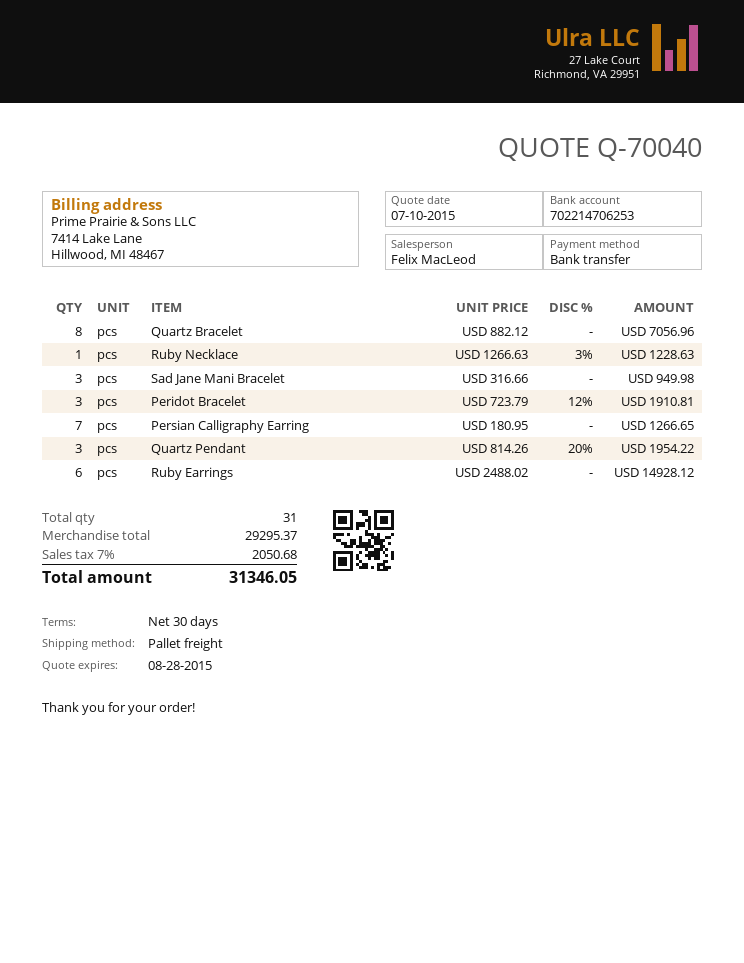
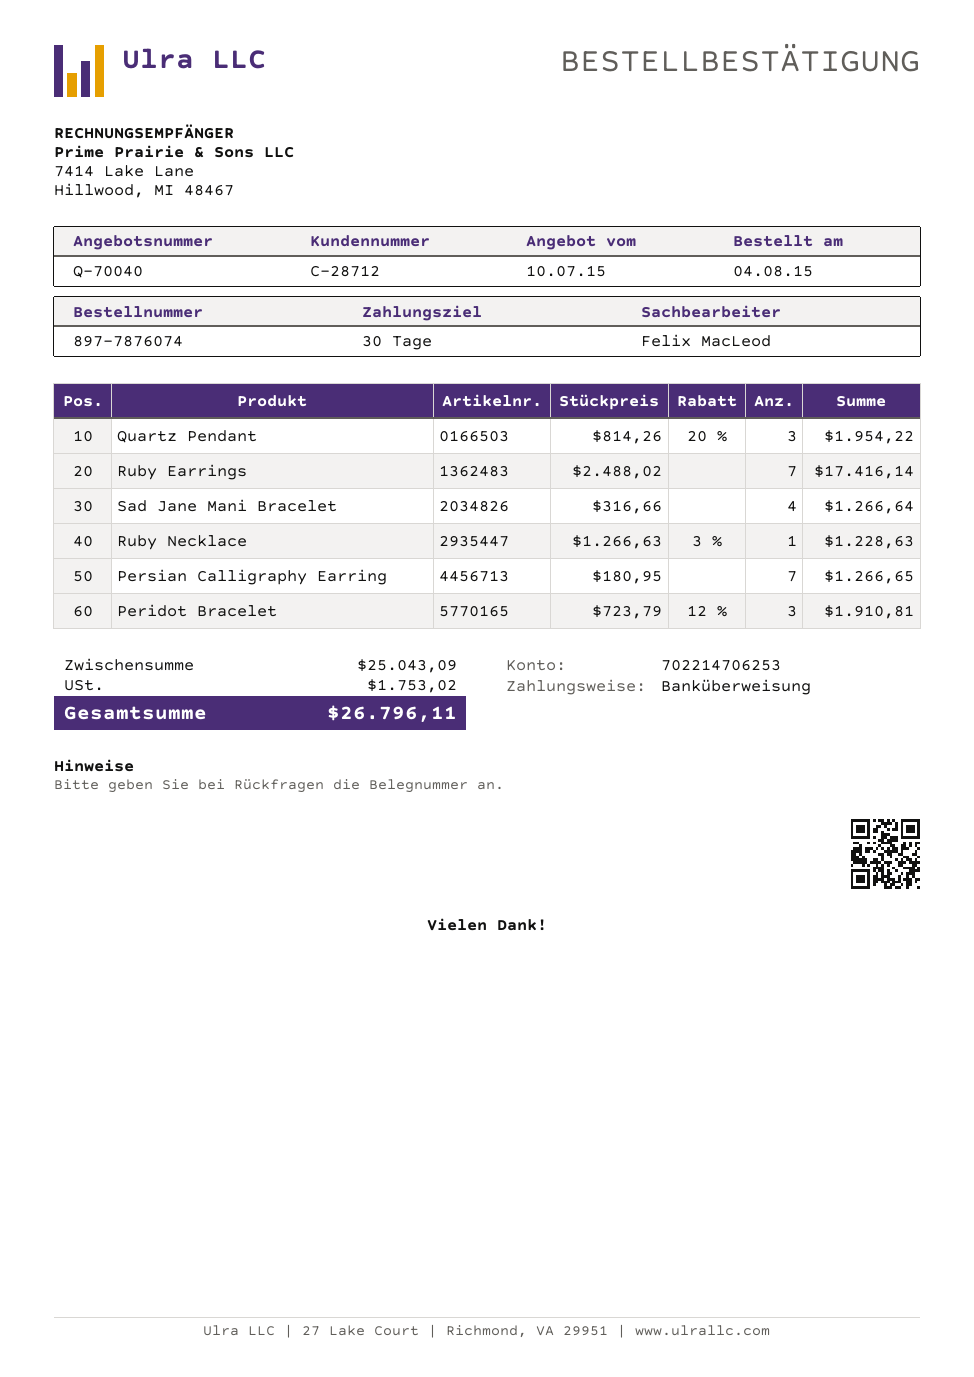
Quartz Bracelet: 8 x 882.12 = 7056.96 -> none
Sad Jane Mani Bracelet: 3 x 316.66 = 949.98 -> 4 x 316.66 = 1266.64
Ruby Earrings: 6 x 2488.02 = 14928.12 -> 7 x 2488.02 = 17416.14
subtotal: 29295.37 -> 25043.09
tax: 2050.68 -> 1753.02
total: 31346.05 -> 26796.11

